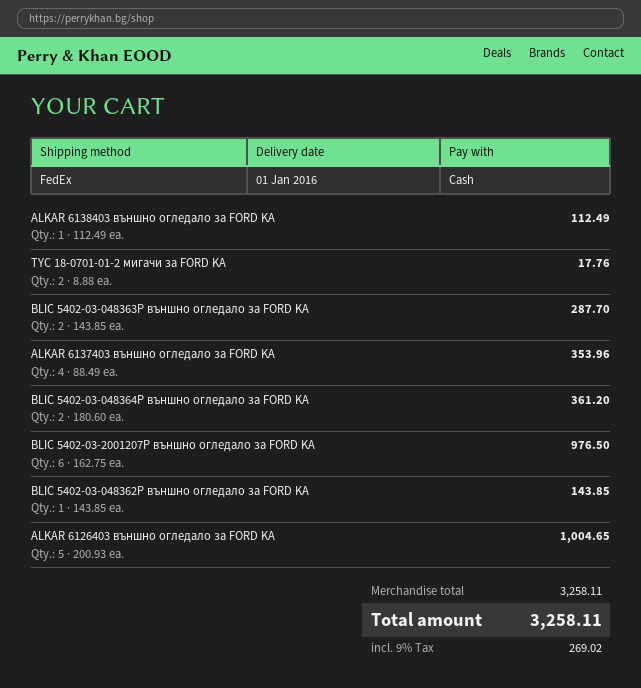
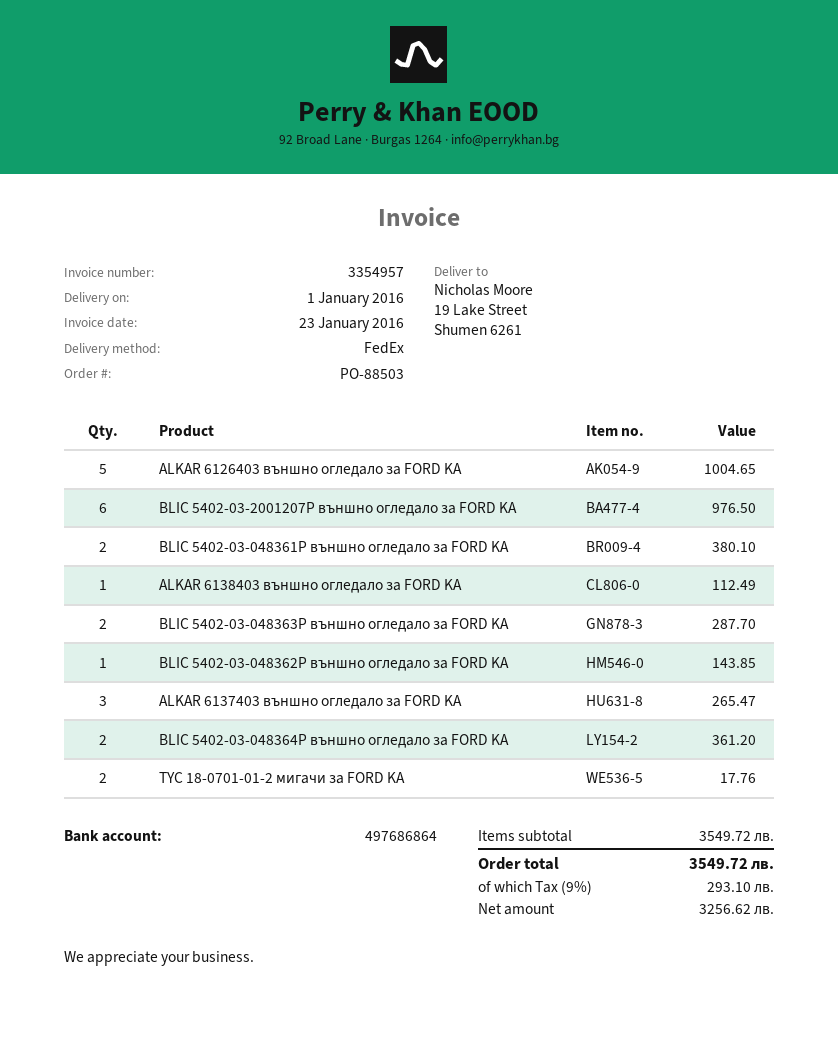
ALKAR 6137403 външно огледало за FORD KA: 4 for 353.96 -> 3 for 265.47
BLIC 5402-03-048361P външно огледало за FORD KA: none -> 2 for 380.10
subtotal: 3258.11 -> 3549.72
tax: 9% = 269.02 -> 9% = 293.10
total: 3258.11 -> 3549.72

